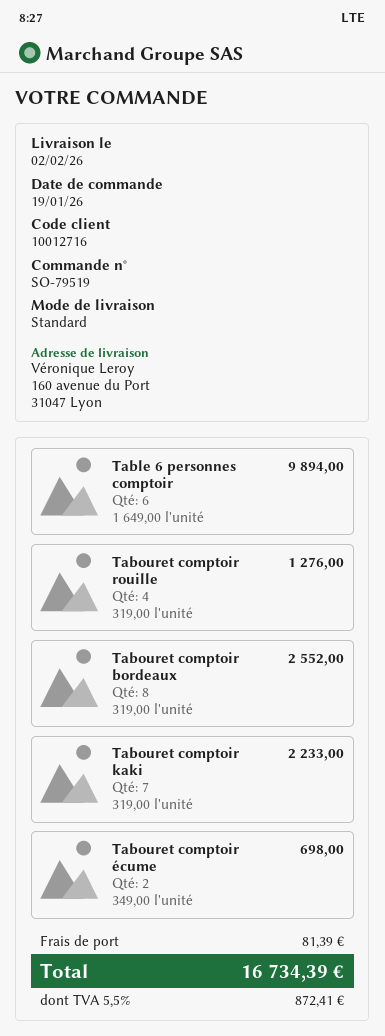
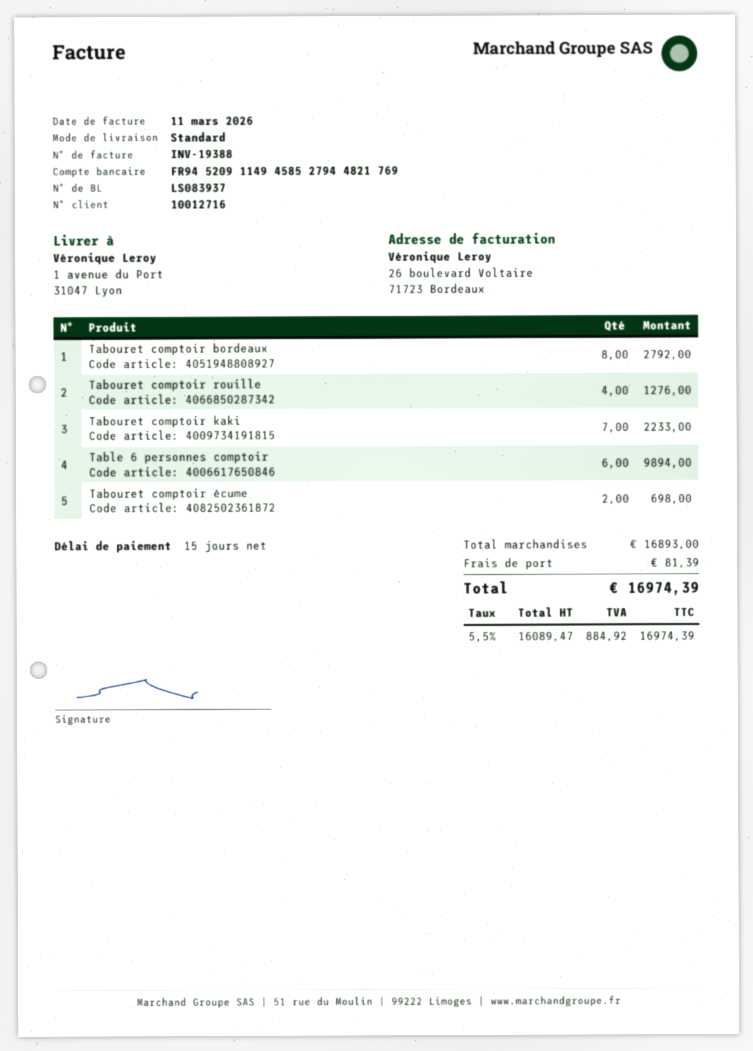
ship to: 160 avenue du Port, 31047 Lyon -> 1 avenue du Port, 31047 Lyon
Tabouret comptoir bordeaux: 8 for 2552.00 -> 8 for 2792.00
tax: 5.5% = 872.41 -> 5.5% = 884.92
total: 16734.39 -> 16974.39

